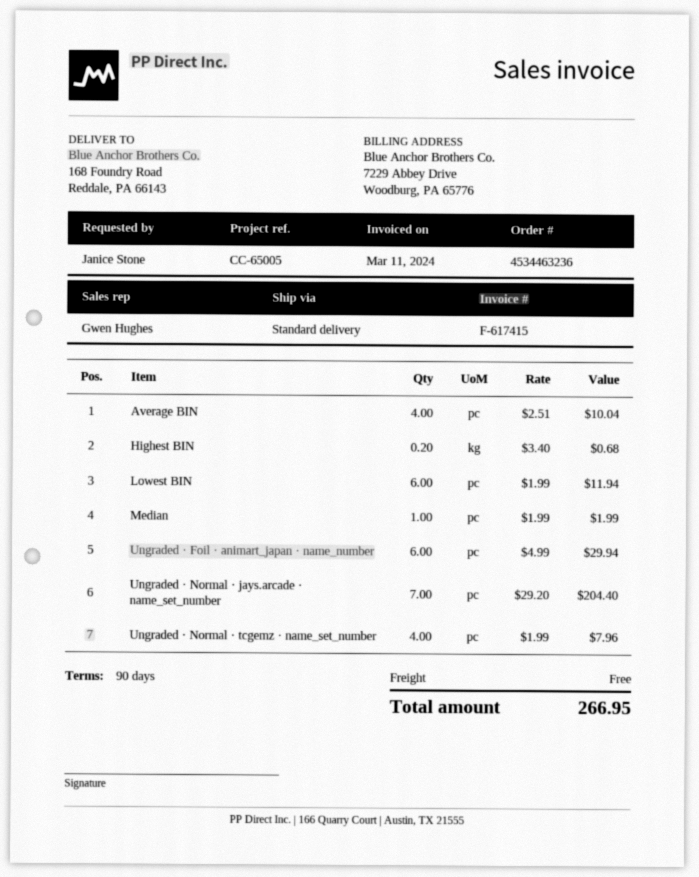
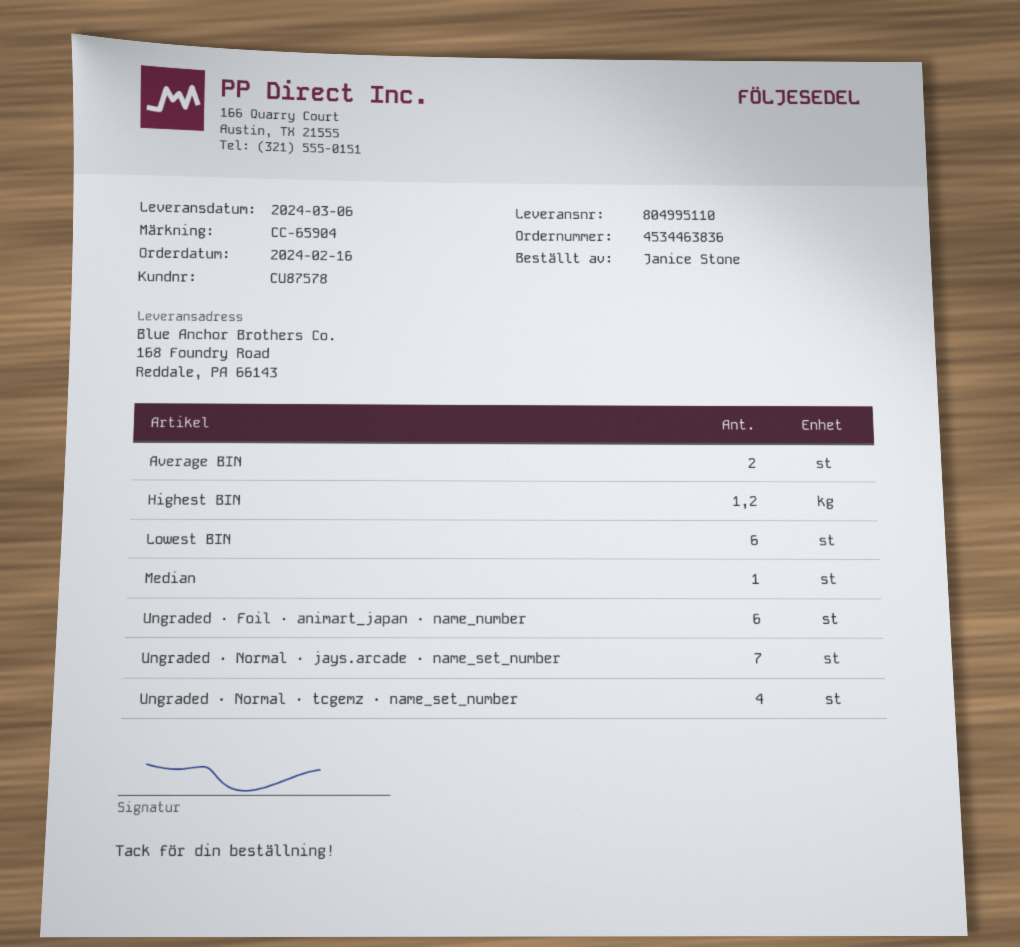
order number: 4534463236 -> 4534463836
reference: CC-65005 -> CC-65904
Average BIN: 4 -> 2
Highest BIN: 0.2 -> 1.2

